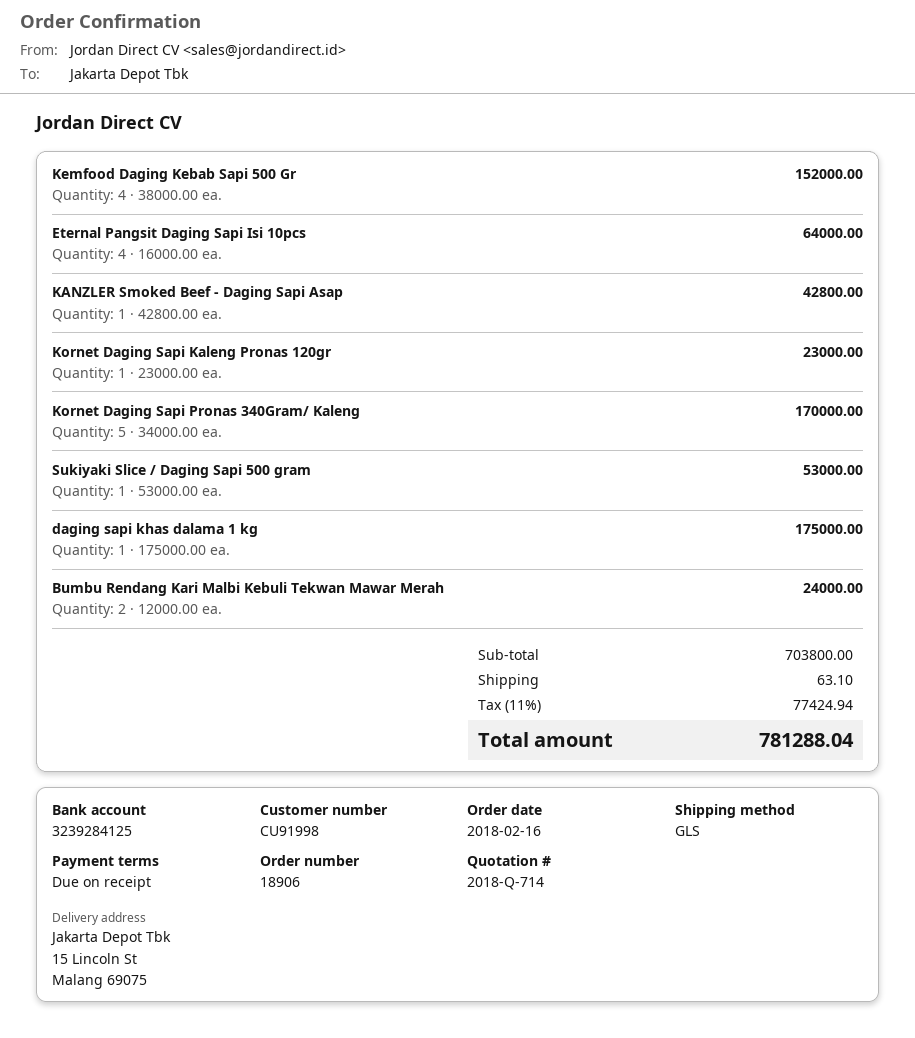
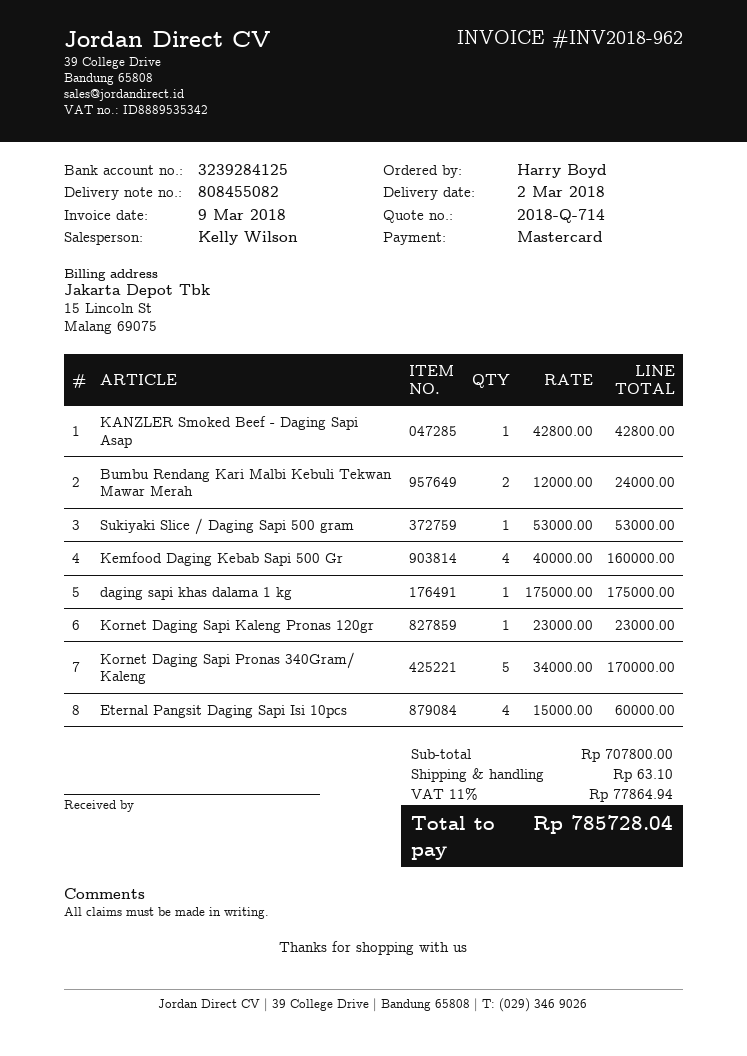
Kemfood Daging Kebab Sapi 500 Gr: 4 x 38000.00 = 152000.00 -> 4 x 40000.00 = 160000.00
Eternal Pangsit Daging Sapi Isi 10pcs: 4 x 16000.00 = 64000.00 -> 4 x 15000.00 = 60000.00
subtotal: 703800.00 -> 707800.00
tax: 11% = 77424.94 -> 11% = 77864.94
total: 781288.04 -> 785728.04

